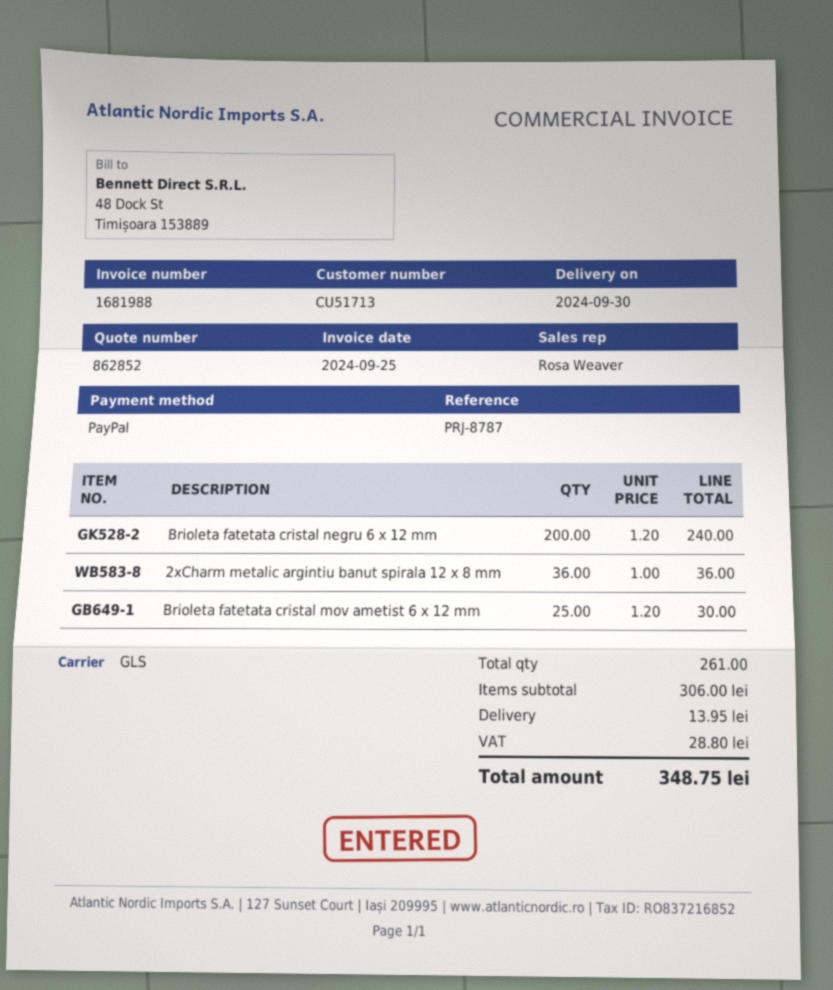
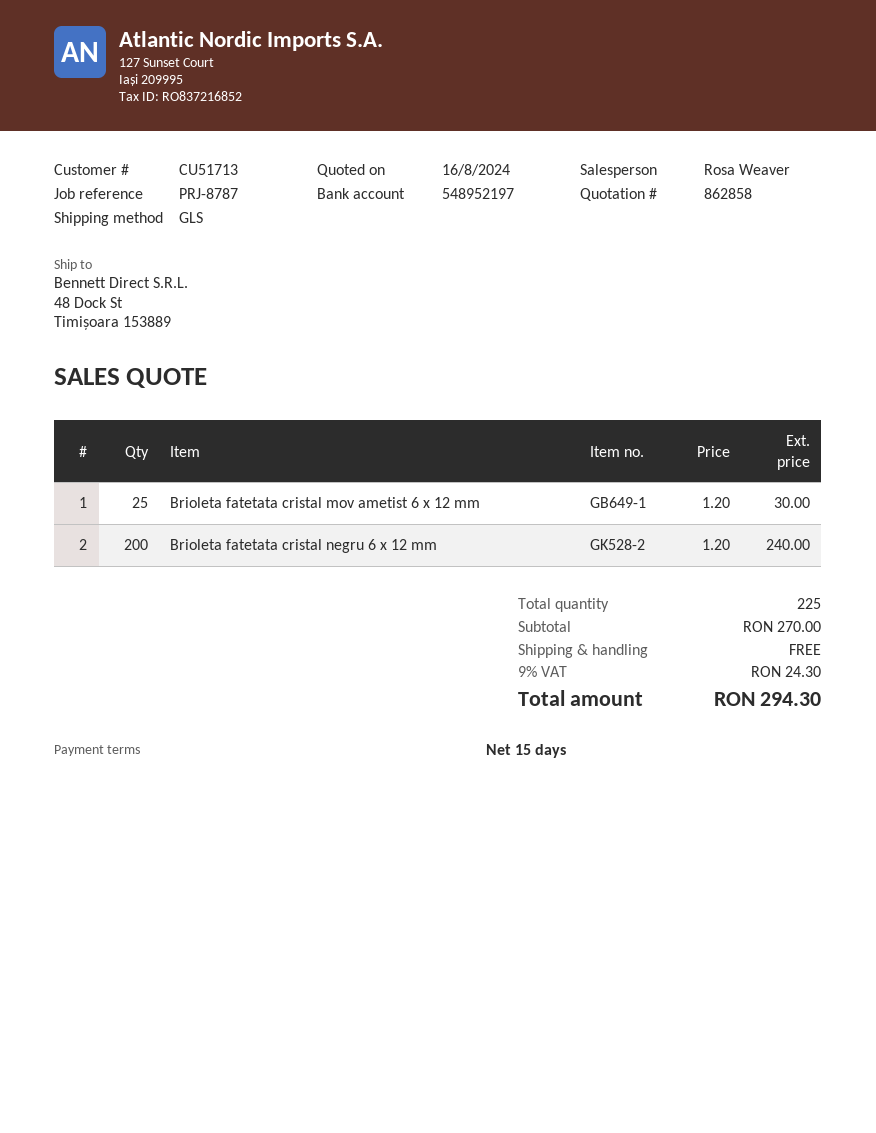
quote number: 862852 -> 862858
2xCharm metalic argintiu banut spirala 12 x 8 mm: 36 x 1.00 = 36.00 -> none
total quantity: 261 -> 225
subtotal: 306.00 -> 270.00
shipping: 13.95 -> 0.00
tax: 28.80 -> 24.30
total: 348.75 -> 294.30

